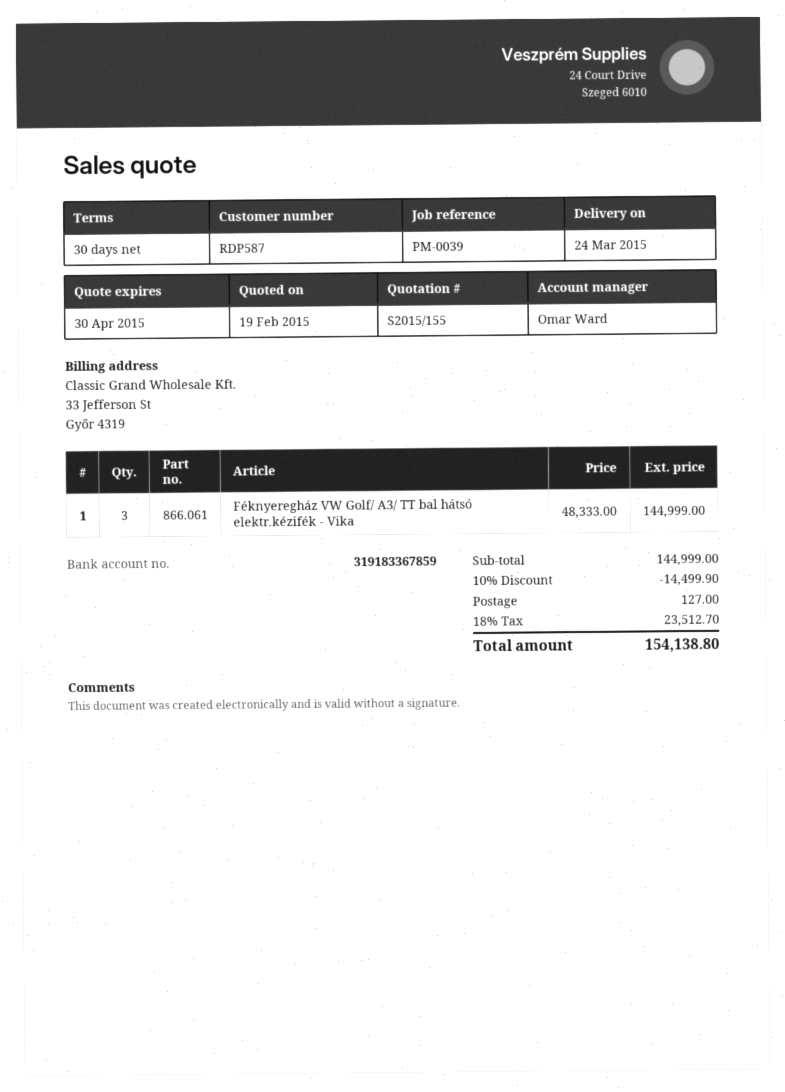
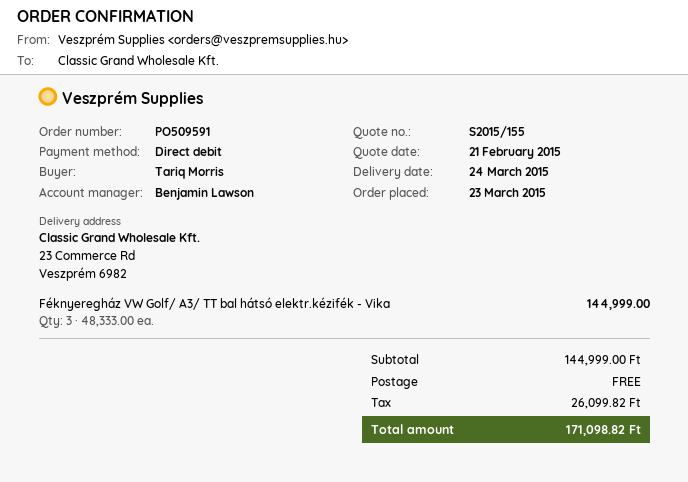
quote date: 2015-02-19 -> 2015-02-21
sales rep: Omar Ward -> Benjamin Lawson
discount: 10% = 14499.90 -> none
shipping: 127.00 -> 0.00
tax: 23512.70 -> 26099.82
total: 154138.80 -> 171098.82

